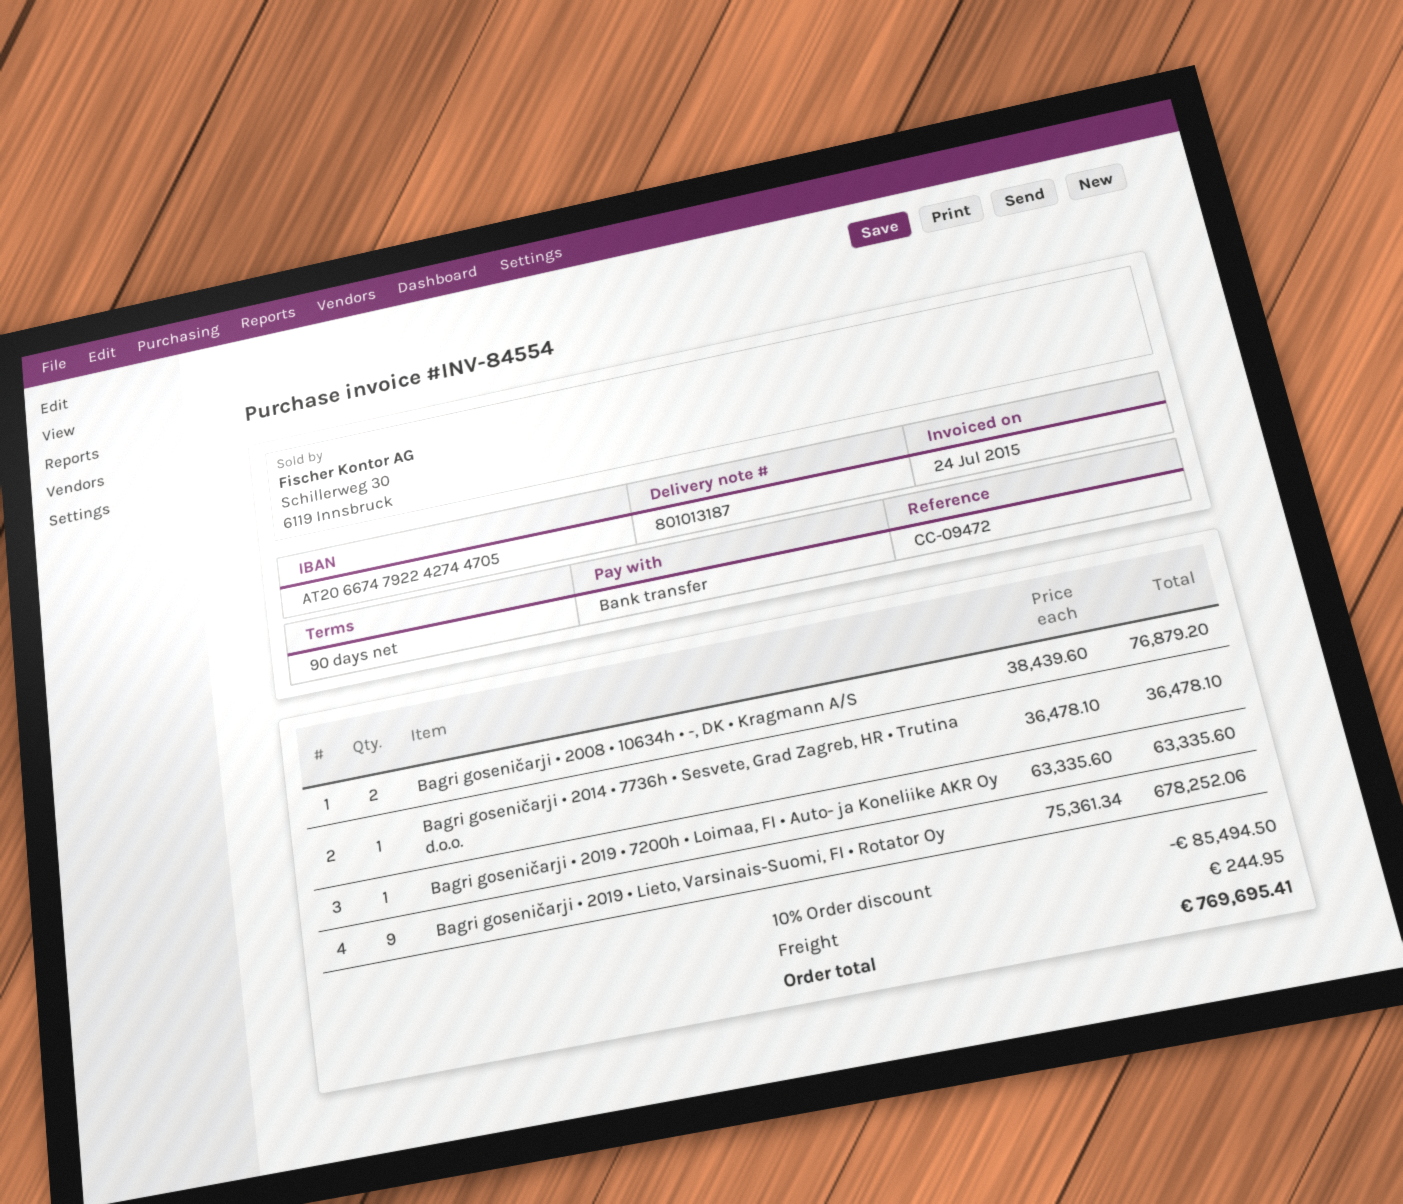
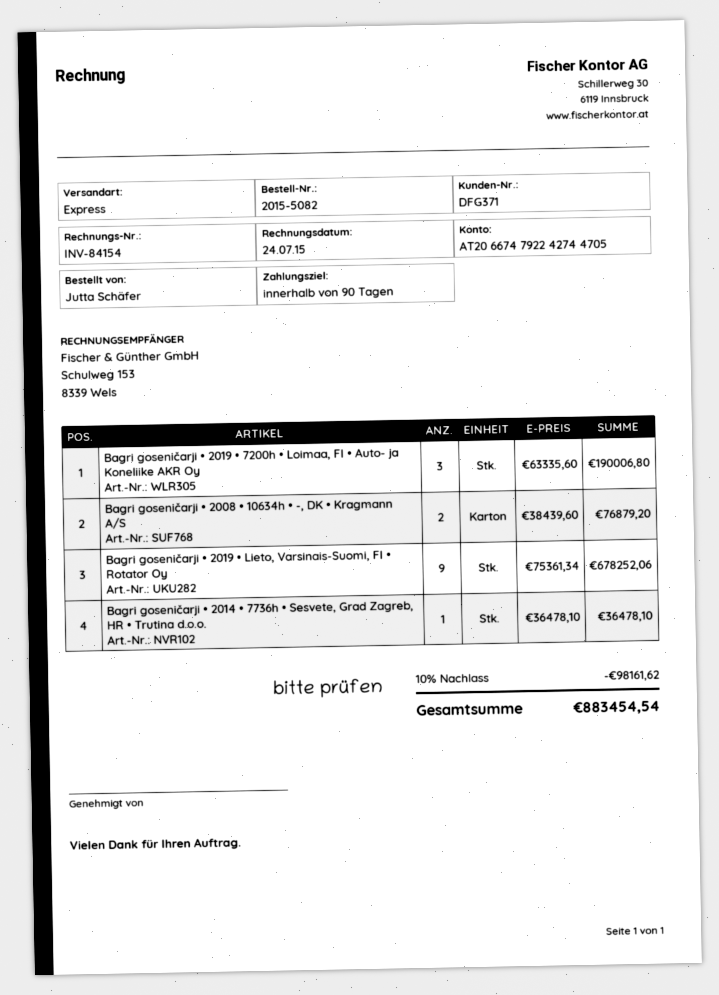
invoice number: INV-84554 -> INV-84154
Bagri goseničarji • 2019 • 7200h • Loimaa, FI • Auto- ja Koneliike AKR Oy: 1 x 63335.60 = 63335.60 -> 3 x 63335.60 = 190006.80
discount: 10% = 85494.50 -> 10% = 98161.62
shipping: 244.95 -> none
total: 769695.41 -> 883454.54

